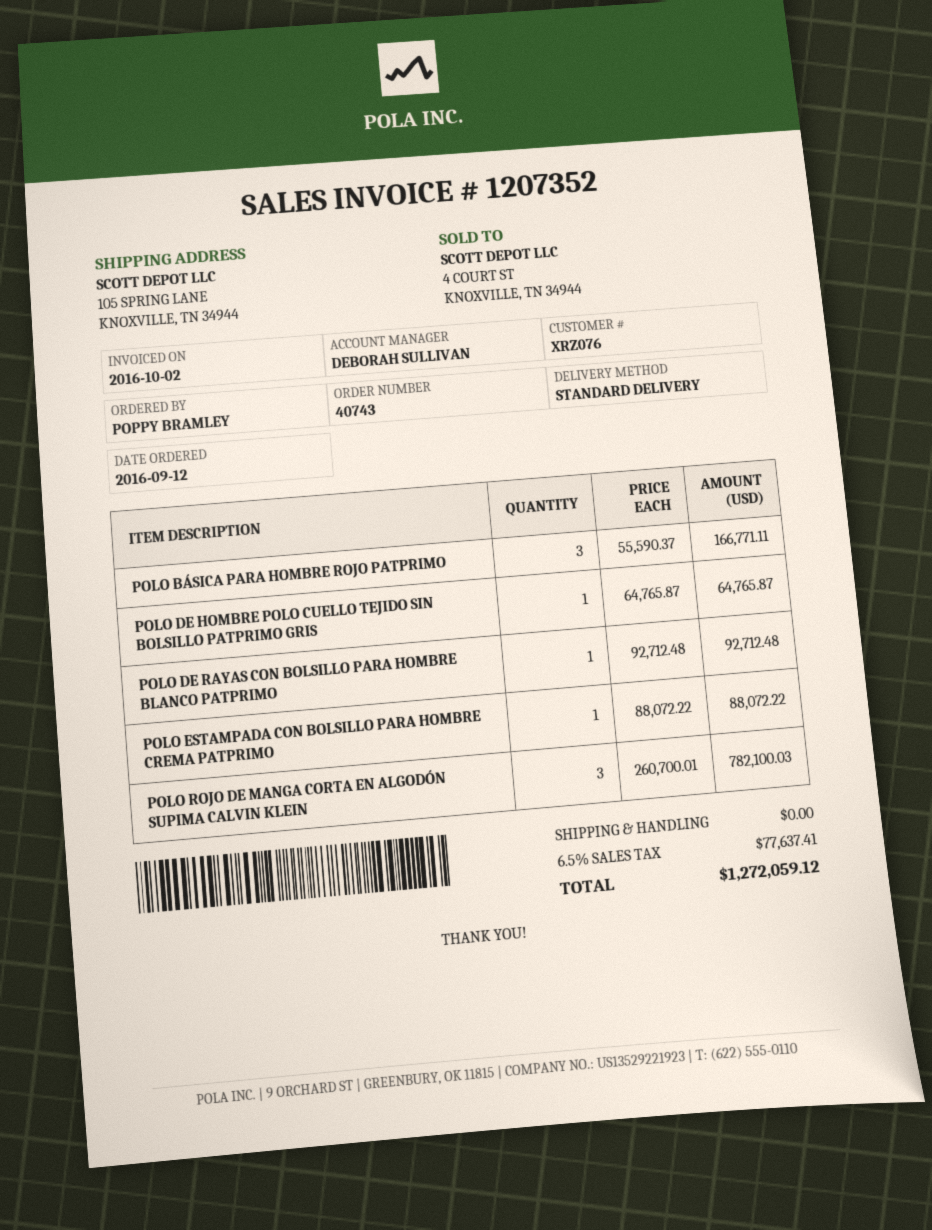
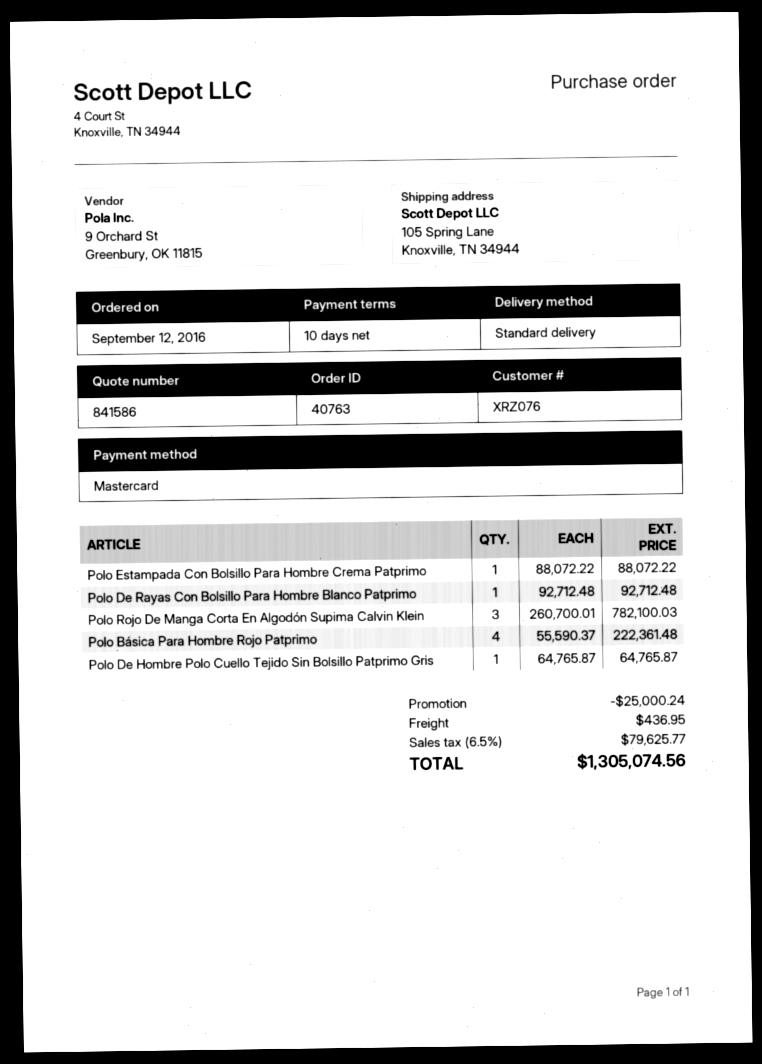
order number: 40743 -> 40763
POLO BÁSICA PARA HOMBRE ROJO PATPRIMO: 3 x 55590.37 = 166771.11 -> 4 x 55590.37 = 222361.48
discount: none -> 25000.24
shipping: 0.00 -> 436.95
tax: 6.5% = 77637.41 -> 6.5% = 79625.77
total: 1272059.12 -> 1305074.56

